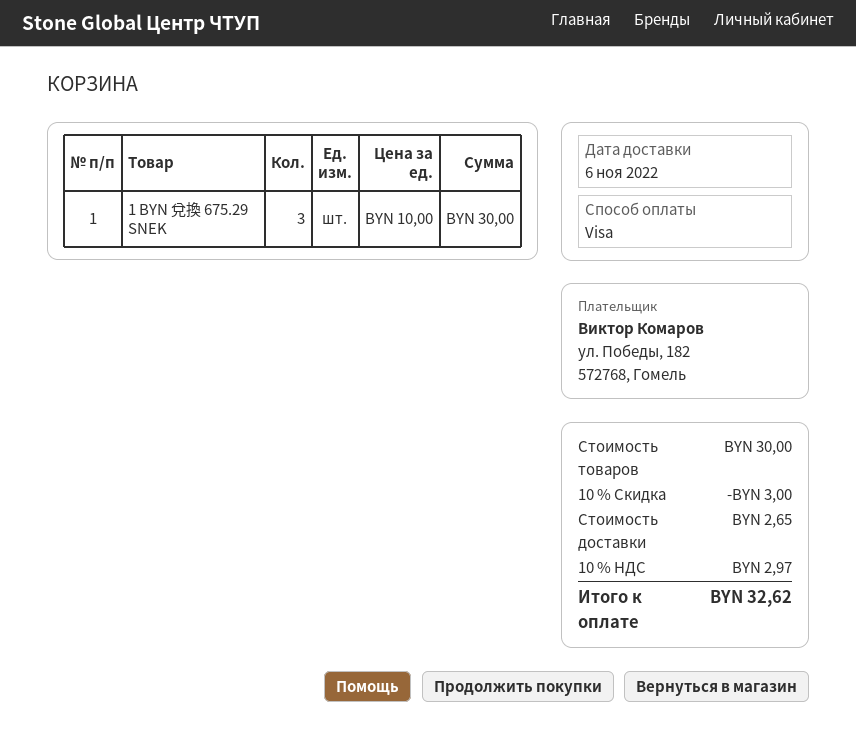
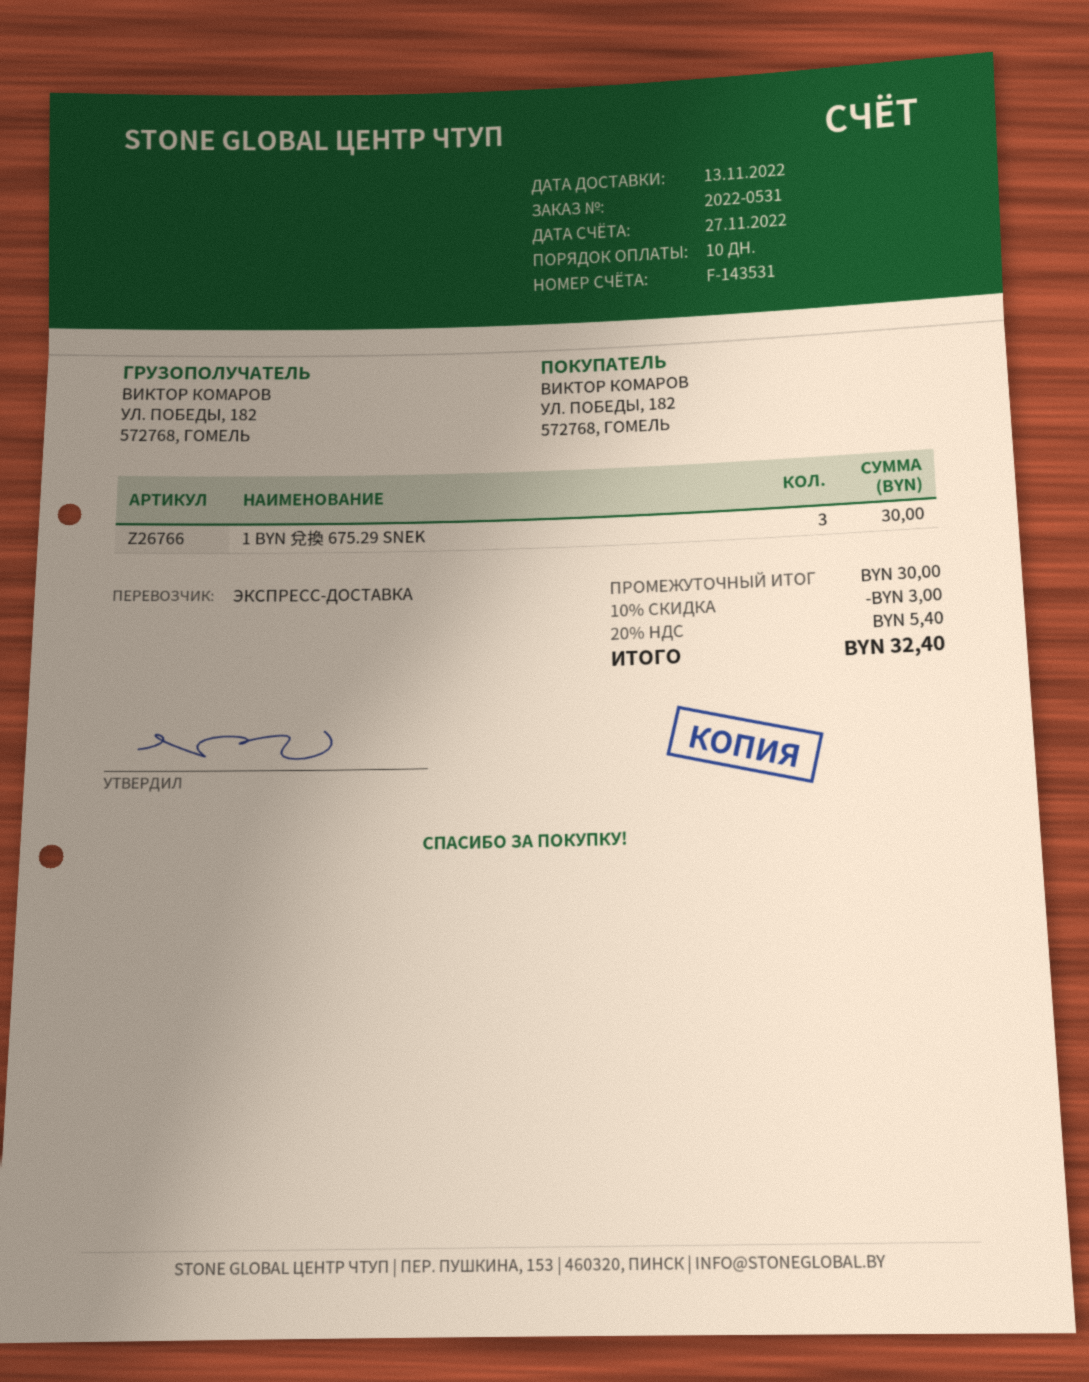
delivery date: 2022-11-06 -> 2022-11-13
shipping: 2.65 -> none
tax: 10% = 2.97 -> 20% = 5.40
total: 32.62 -> 32.40

